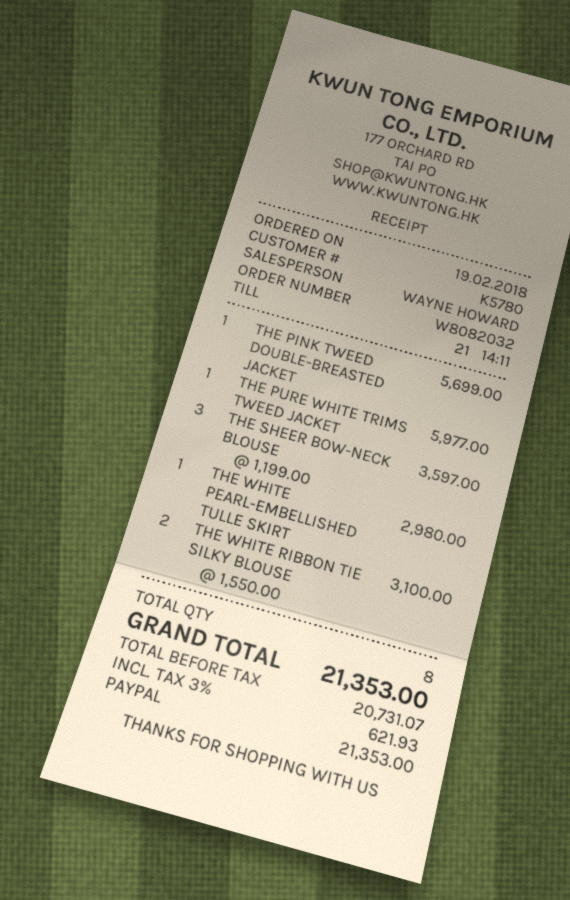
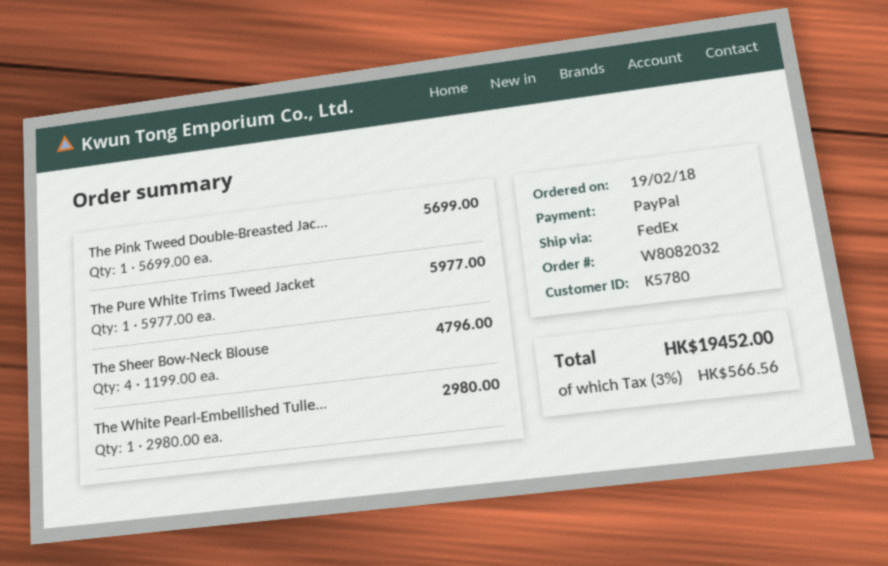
THE SHEER BOW-NECK BLOUSE: 3 x 1199.00 = 3597.00 -> 4 x 1199.00 = 4796.00
THE WHITE RIBBON TIE SILKY BLOUSE: 2 x 1550.00 = 3100.00 -> none
tax: 3% = 621.93 -> 3% = 566.56
total: 21353.00 -> 19452.00

